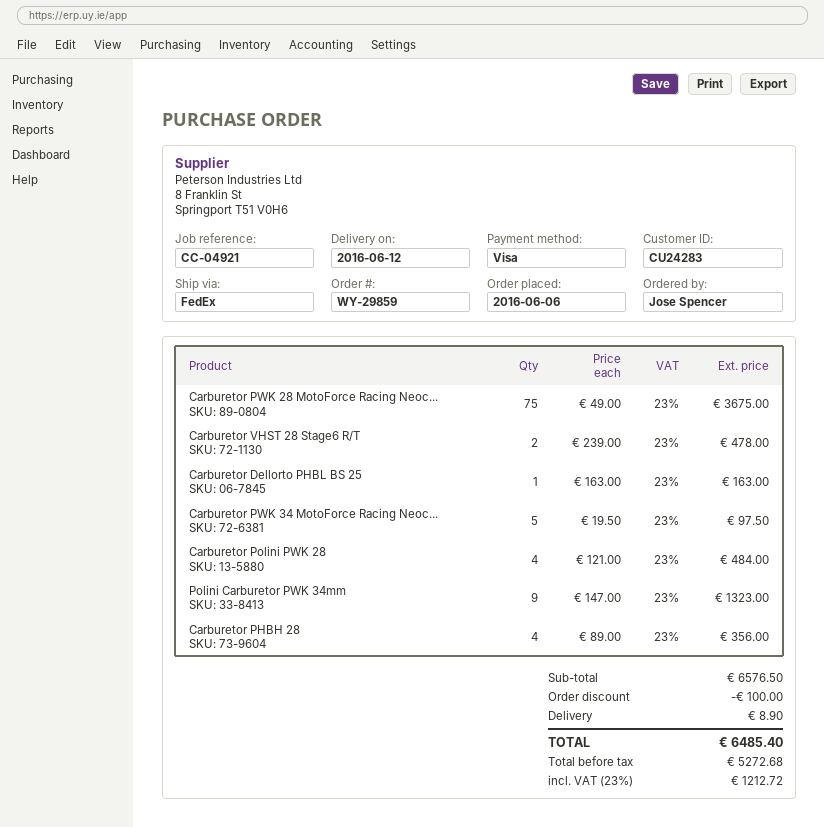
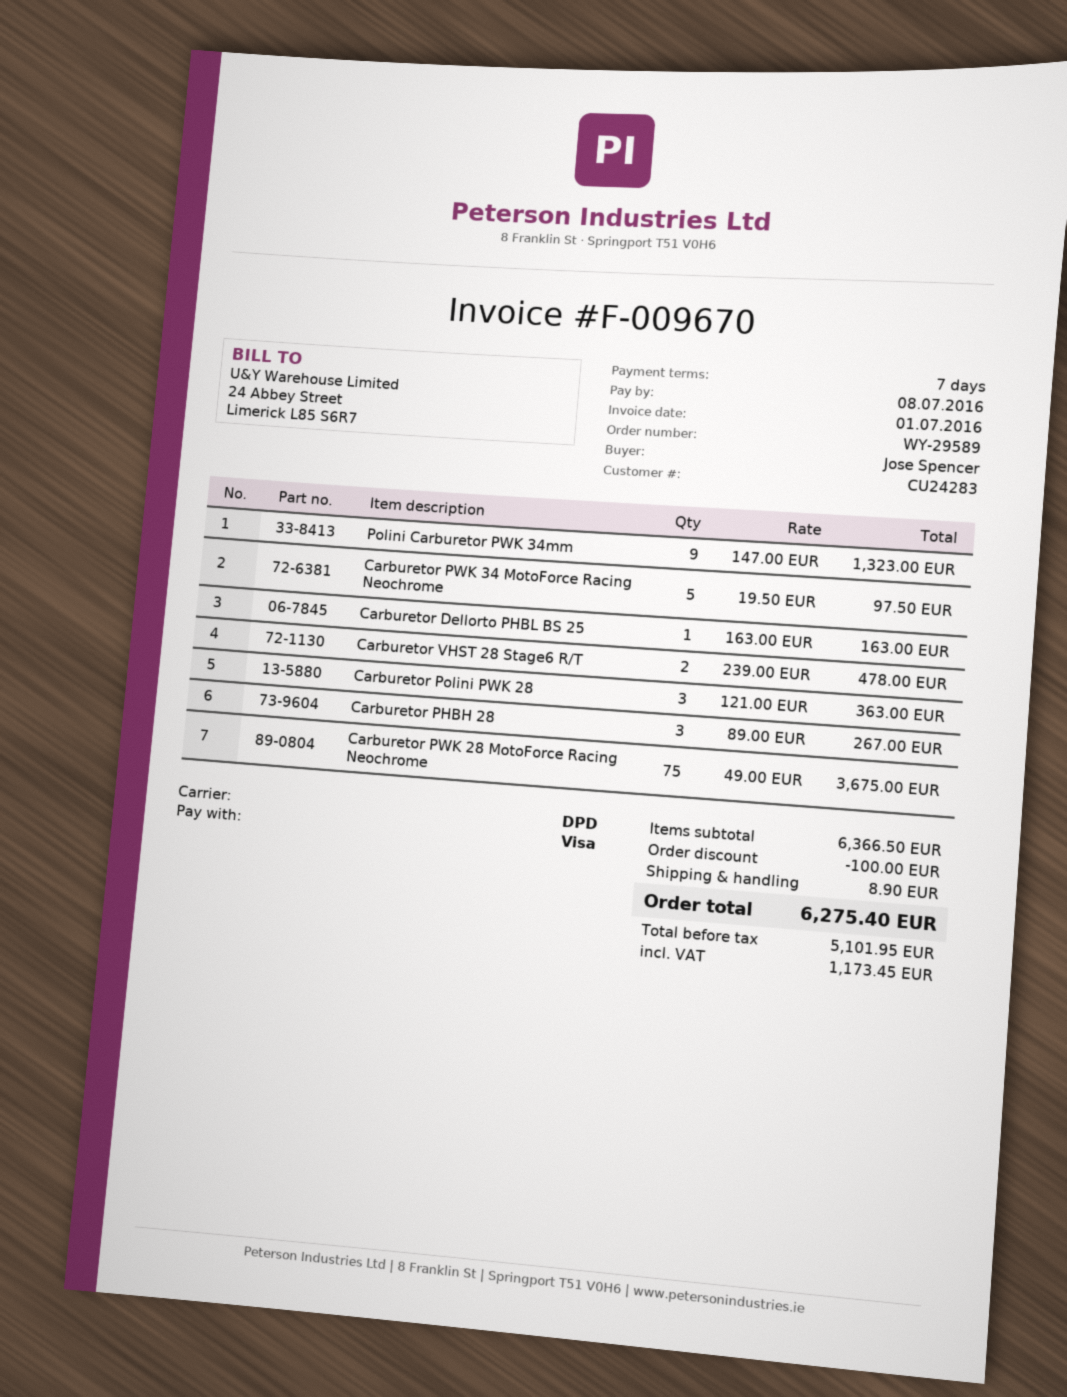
order number: WY-29859 -> WY-29589
shipping method: FedEx -> DPD
Carburetor Polini PWK 28: 4 x 121.00 = 484.00 -> 3 x 121.00 = 363.00
Carburetor PHBH 28: 4 x 89.00 = 356.00 -> 3 x 89.00 = 267.00
subtotal: 6576.50 -> 6366.50
net: 5272.68 -> 5101.95
tax: 1212.72 -> 1173.45
total: 6485.40 -> 6275.40

